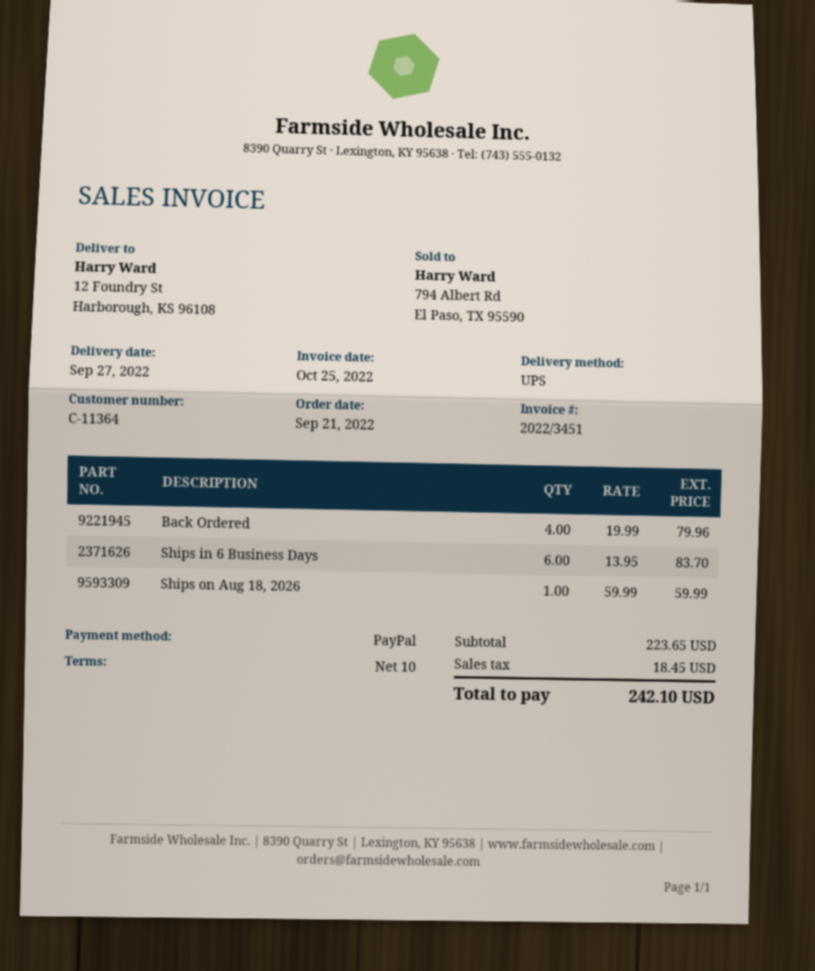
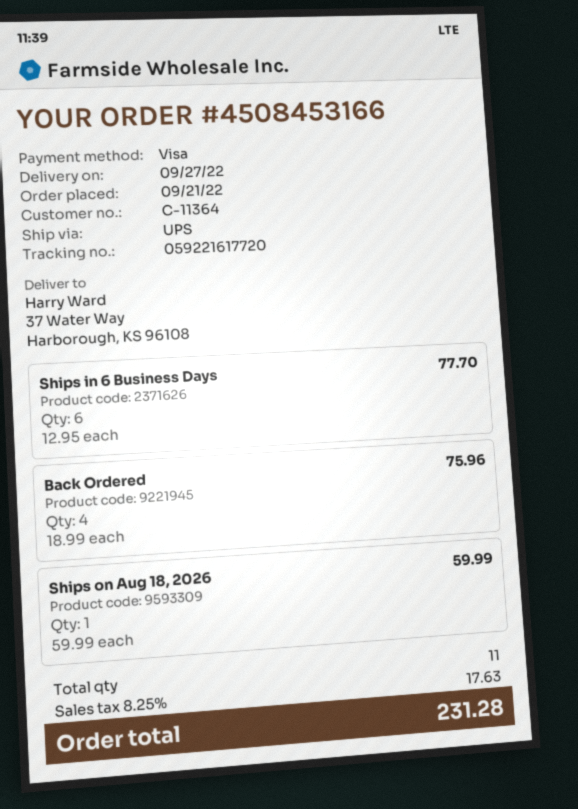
payment method: PayPal -> Visa
ship to: 12 Foundry St, Harborough, KS 96108 -> 37 Water Way, Harborough, KS 96108
Back Ordered: 4 x 19.99 = 79.96 -> 4 x 18.99 = 75.96
Ships in 6 Business Days: 6 x 13.95 = 83.70 -> 6 x 12.95 = 77.70
tax: 18.45 -> 17.63
total: 242.10 -> 231.28

